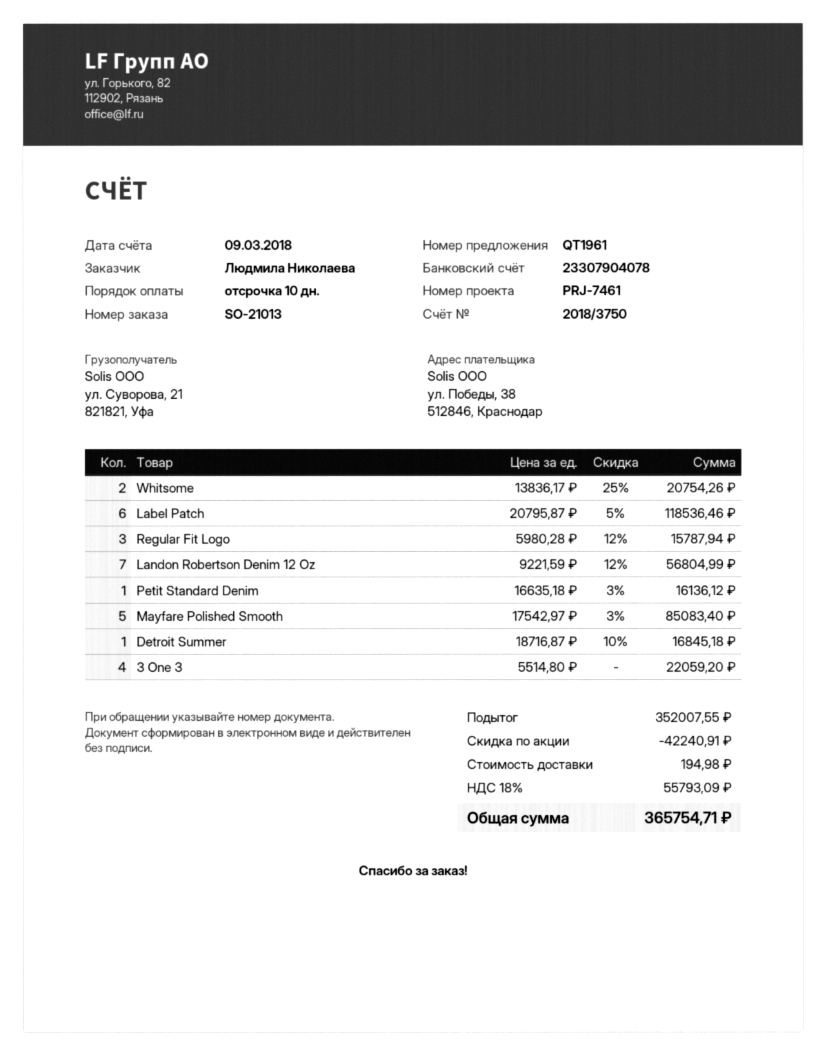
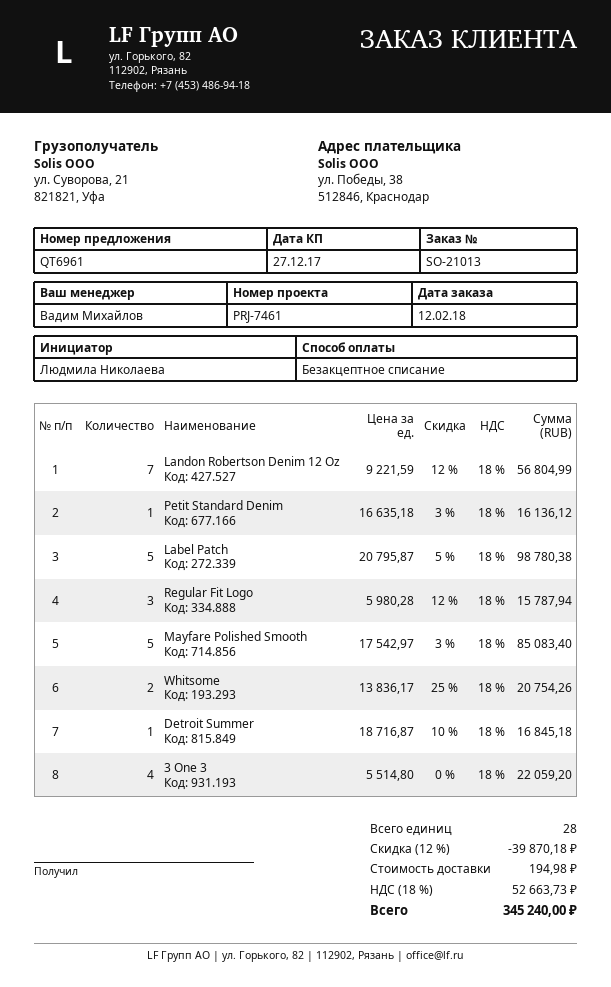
quote number: QT1961 -> QT6961
Label Patch: 6 x 20795.87 - 5% = 118536.46 -> 5 x 20795.87 - 5% = 98780.38
discount: 42240.91 -> 39870.18
tax: 18% = 55793.09 -> 18% = 52663.73
total: 365754.71 -> 345240.00

